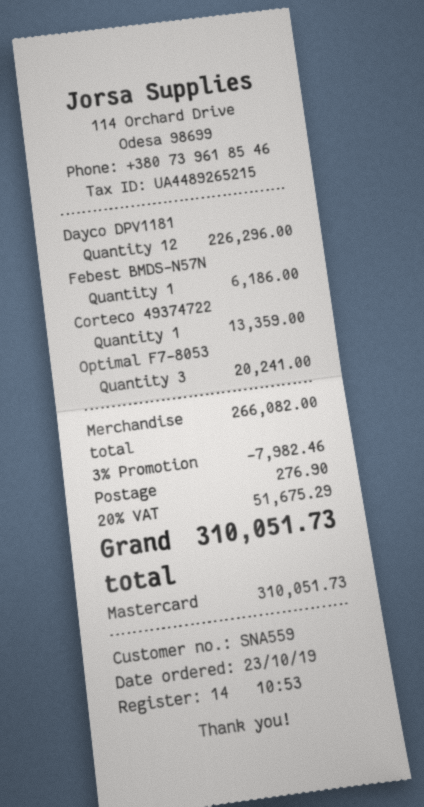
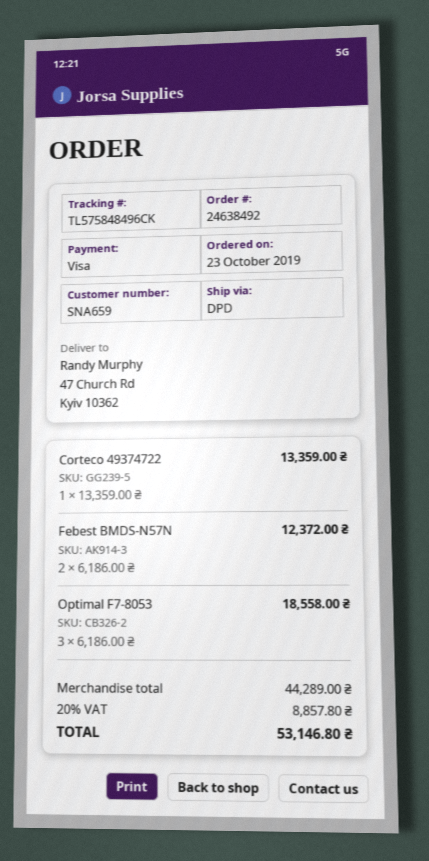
customer number: SNA559 -> SNA659
payment method: Mastercard -> Visa
Dayco DPV1181: 12 for 226296.00 -> none
Febest BMDS-N57N: 1 for 6186.00 -> 2 for 12372.00
Optimal F7-8053: 3 for 20241.00 -> 3 for 18558.00
subtotal: 266082.00 -> 44289.00
discount: 3% = 7982.46 -> none
shipping: 276.90 -> none
tax: 20% = 51675.29 -> 20% = 8857.80
total: 310051.73 -> 53146.80

